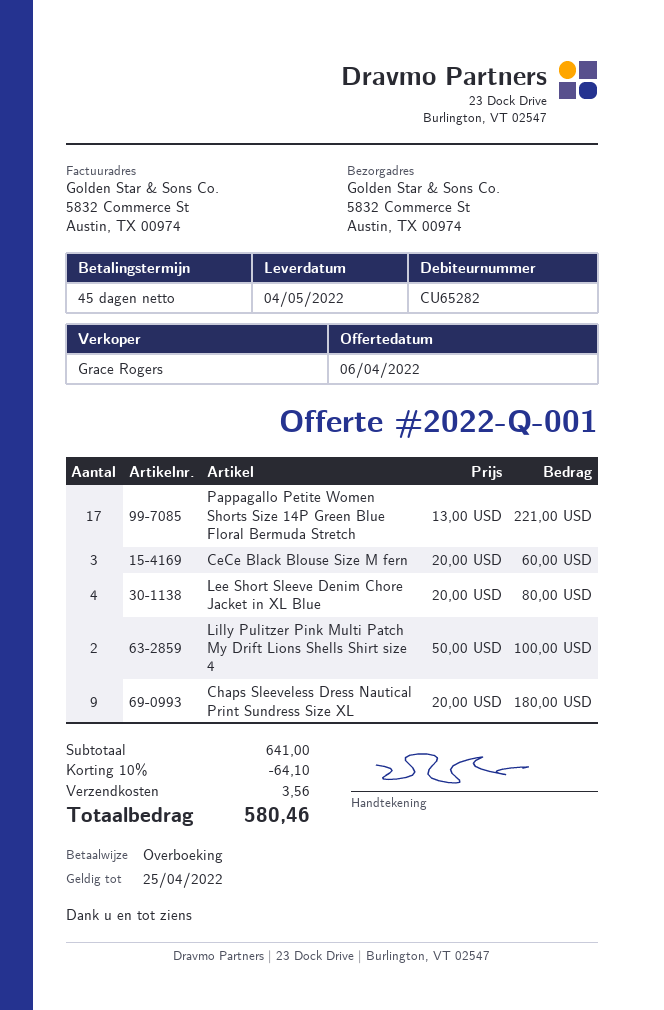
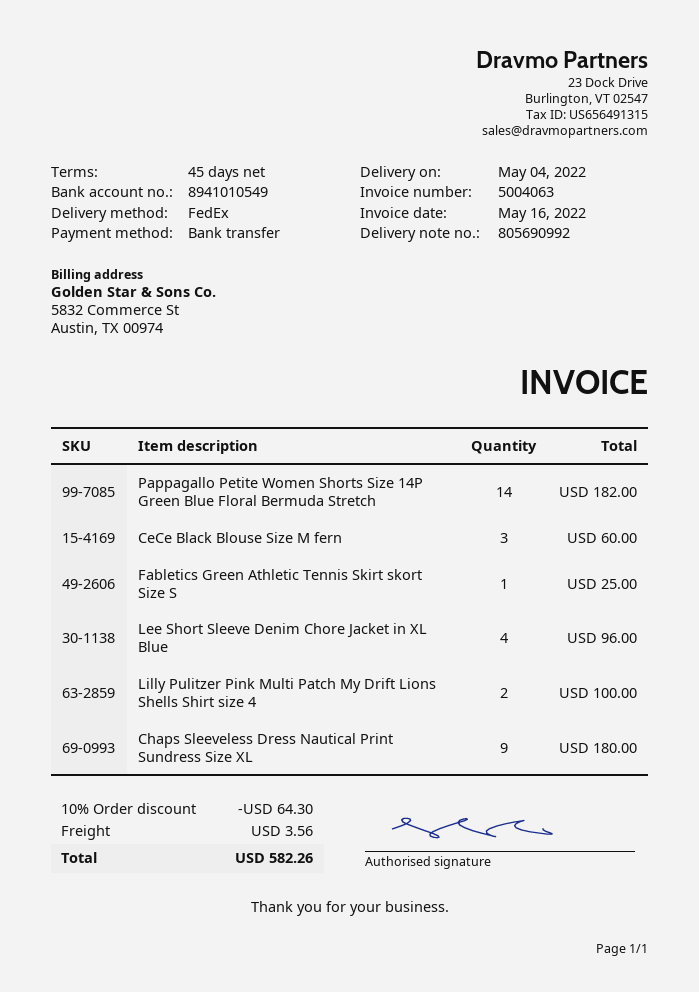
Pappagallo Petite Women Shorts Size 14P Green Blue Floral Bermuda Stretch: 17 for 221.00 -> 14 for 182.00
Lee Short Sleeve Denim Chore Jacket in XL Blue: 4 for 80.00 -> 4 for 96.00
Fabletics Green Athletic Tennis Skirt skort Size S: none -> 1 for 25.00
discount: 10% = 64.10 -> 10% = 64.30
total: 580.46 -> 582.26

